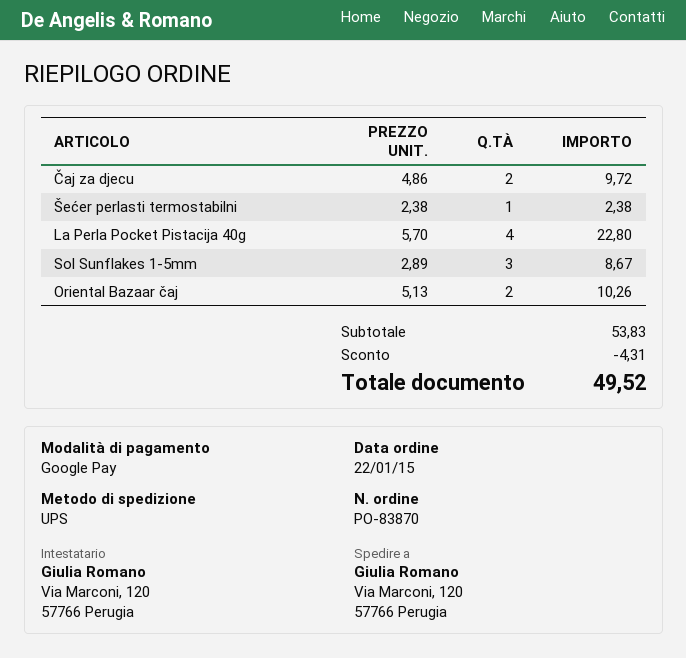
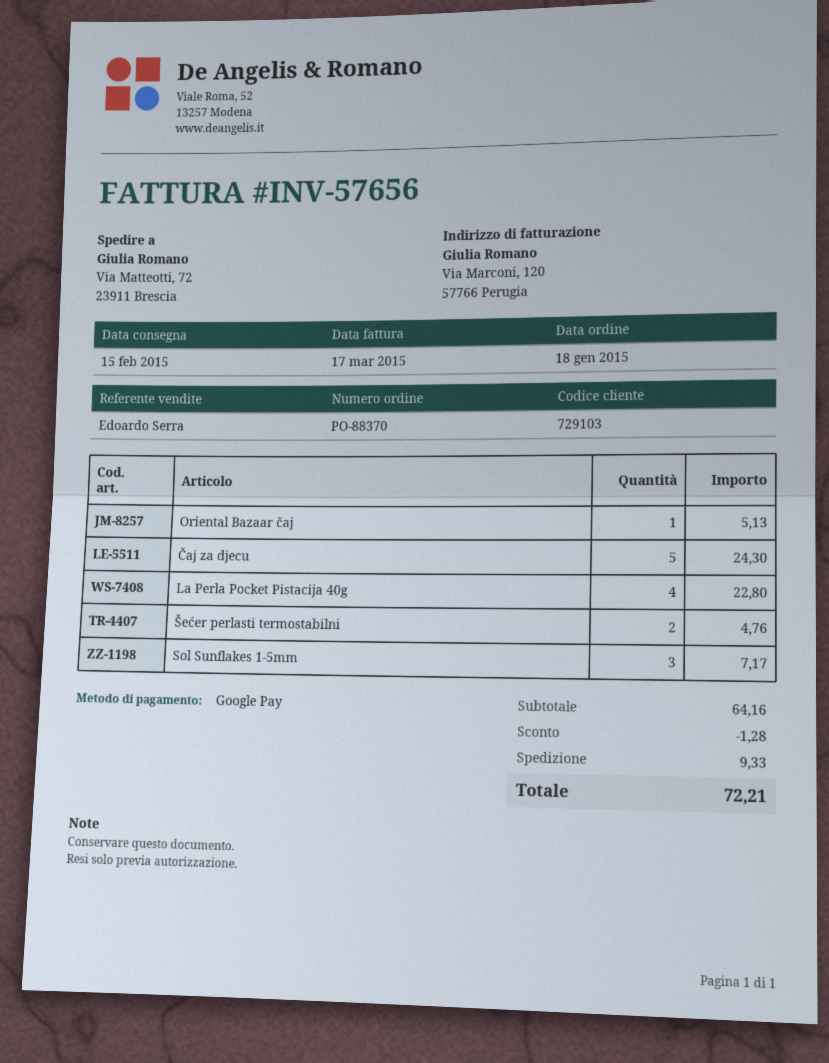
order number: PO-83870 -> PO-88370
order date: 2015-01-22 -> 2015-01-18
ship to: Via Marconi, 120, 57766 Perugia -> Via Matteotti, 72, 23911 Brescia
Čaj za djecu: 2 for 9.72 -> 5 for 24.30
Šećer perlasti termostabilni: 1 for 2.38 -> 2 for 4.76
Sol Sunflakes 1-5mm: 3 for 8.67 -> 3 for 7.17
Oriental Bazaar čaj: 2 for 10.26 -> 1 for 5.13
subtotal: 53.83 -> 64.16
discount: 4.31 -> 1.28
shipping: none -> 9.33
total: 49.52 -> 72.21

